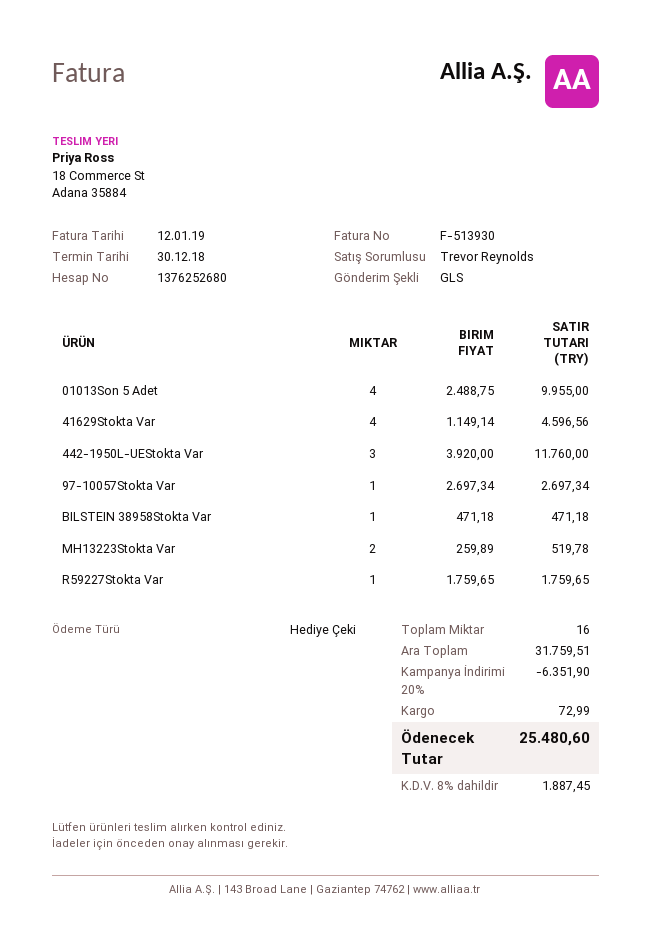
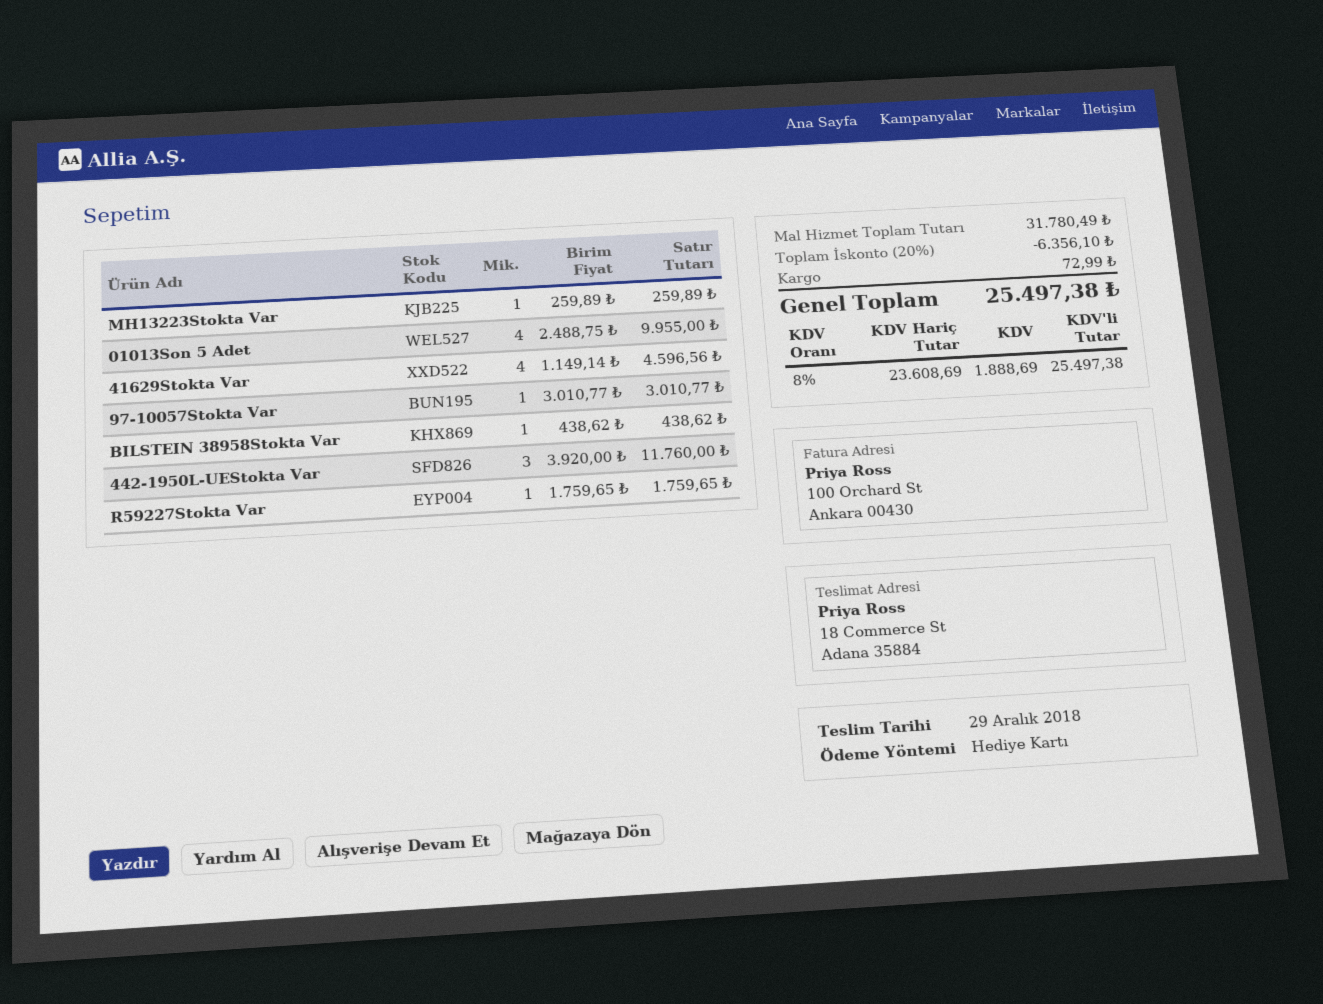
delivery date: 2018-12-30 -> 2018-12-29
97-10057Stokta Var: 1 x 2697.34 = 2697.34 -> 1 x 3010.77 = 3010.77
BILSTEIN 38958Stokta Var: 1 x 471.18 = 471.18 -> 1 x 438.62 = 438.62
MH13223Stokta Var: 2 x 259.89 = 519.78 -> 1 x 259.89 = 259.89
subtotal: 31759.51 -> 31780.49
discount: 20% = 6351.90 -> 20% = 6356.10
tax: 8% = 1887.45 -> 8% = 1888.69
total: 25480.60 -> 25497.38

